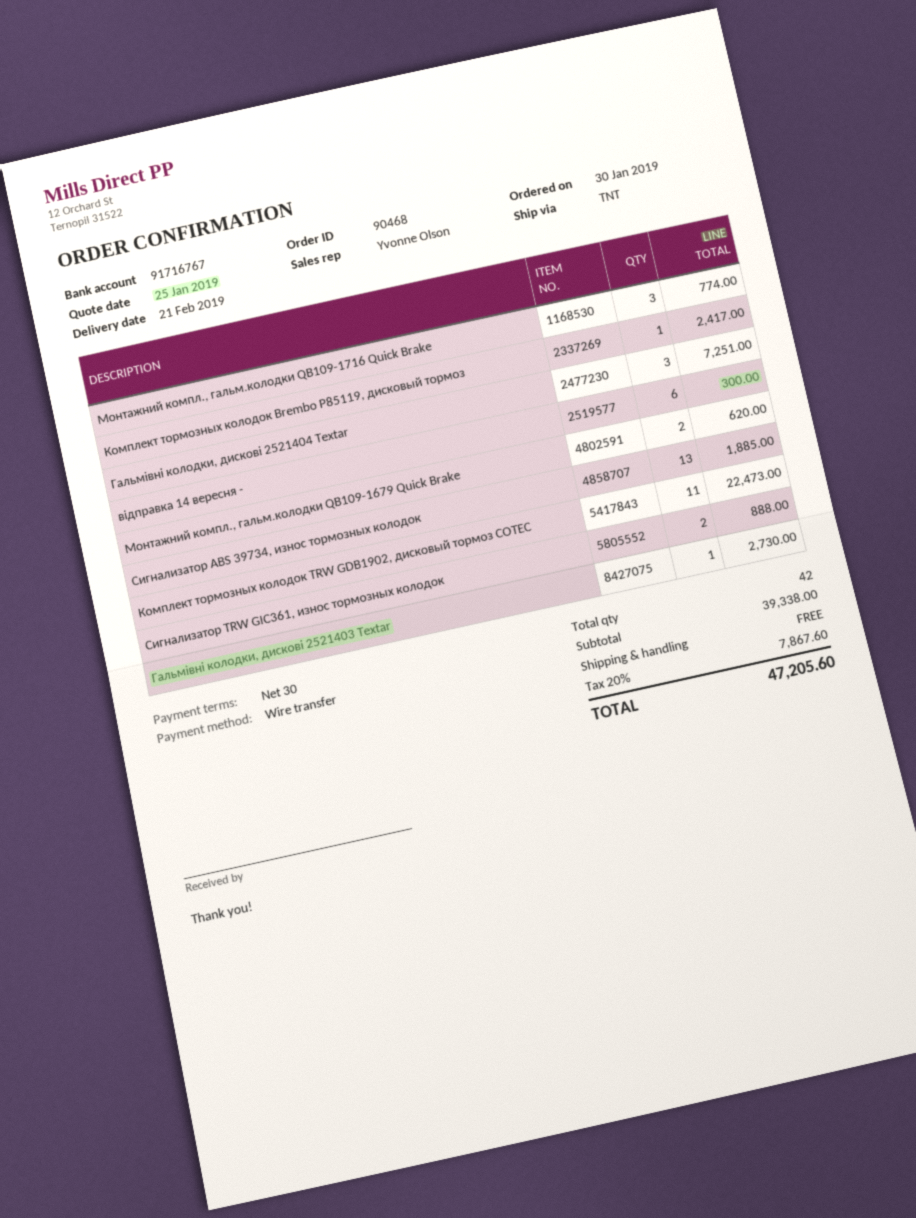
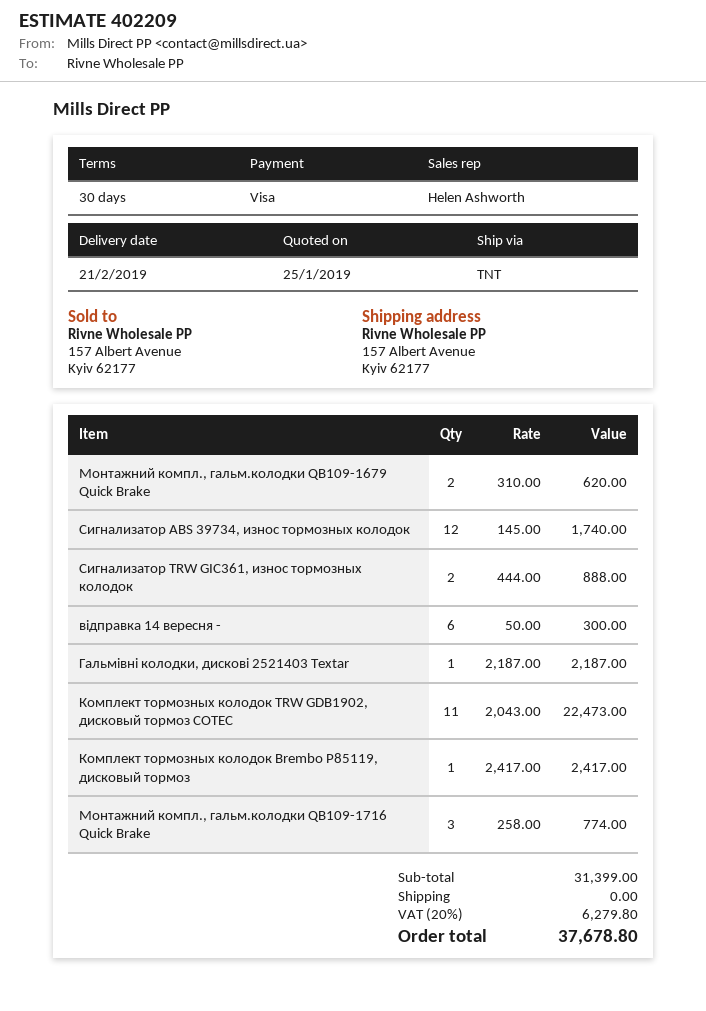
sales rep: Yvonne Olson -> Helen Ashworth
payment method: bank transfer -> Visa
Гальмівні колодки, дискові 2521404 Textar: 3 for 7251.00 -> none
Сигнализатор ABS 39734, износ тормозных колодок: 13 for 1885.00 -> 12 for 1740.00
Гальмівні колодки, дискові 2521403 Textar: 1 for 2730.00 -> 1 for 2187.00
subtotal: 39338.00 -> 31399.00
tax: 20% = 7867.60 -> 20% = 6279.80
total: 47205.60 -> 37678.80

